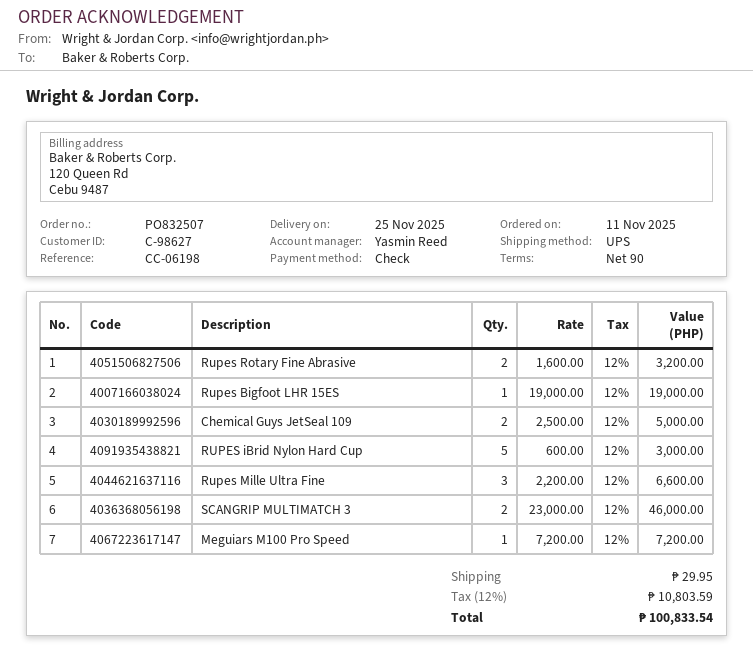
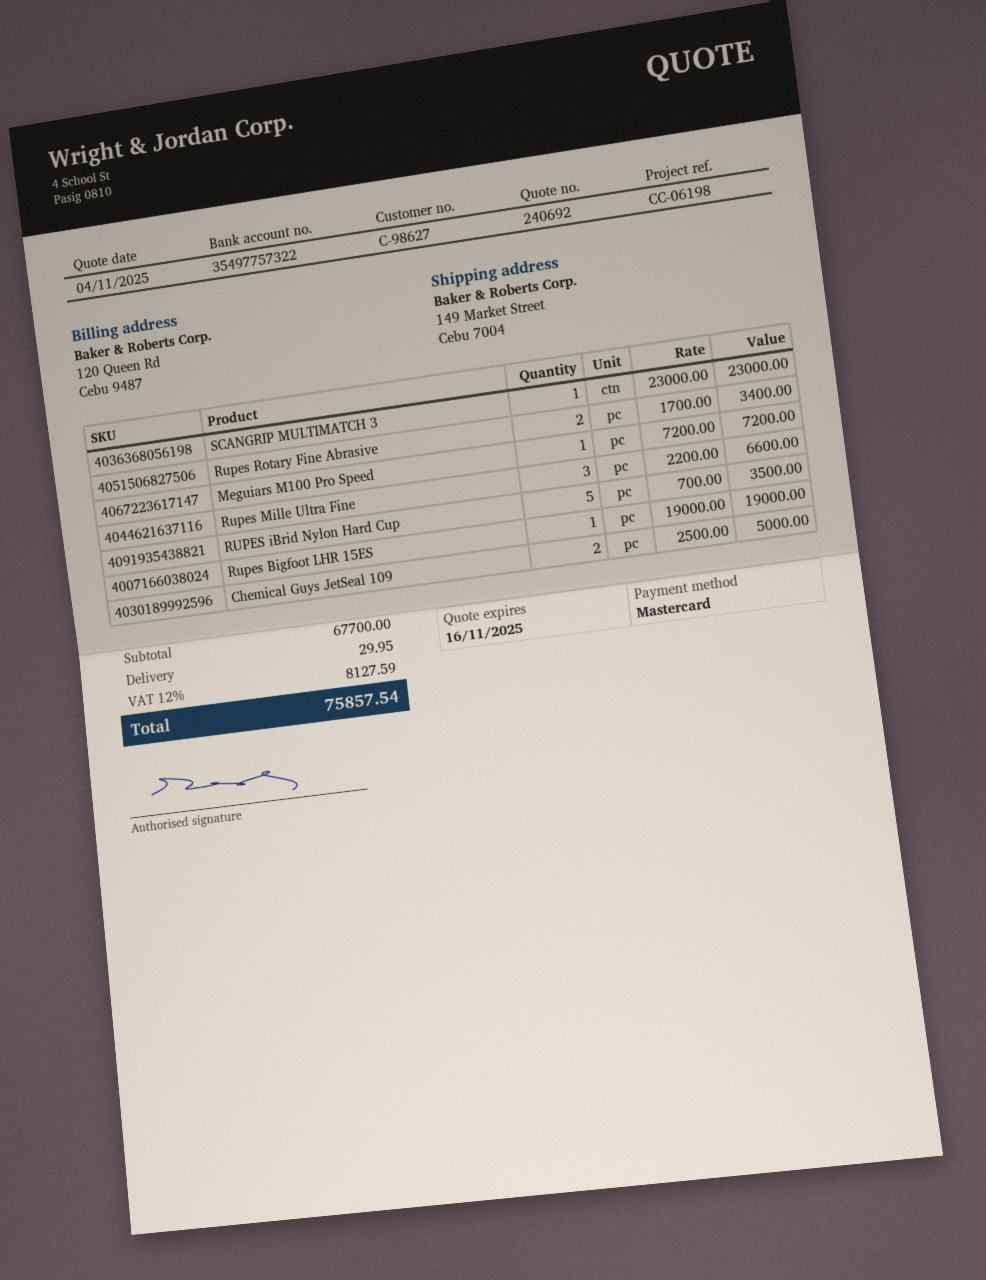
payment method: cheque -> Mastercard
Rupes Rotary Fine Abrasive: 2 x 1600.00 = 3200.00 -> 2 x 1700.00 = 3400.00
RUPES iBrid Nylon Hard Cup: 5 x 600.00 = 3000.00 -> 5 x 700.00 = 3500.00
SCANGRIP MULTIMATCH 3: 2 x 23000.00 = 46000.00 -> 1 x 23000.00 = 23000.00
tax: 12% = 10803.59 -> 12% = 8127.59
total: 100833.54 -> 75857.54

